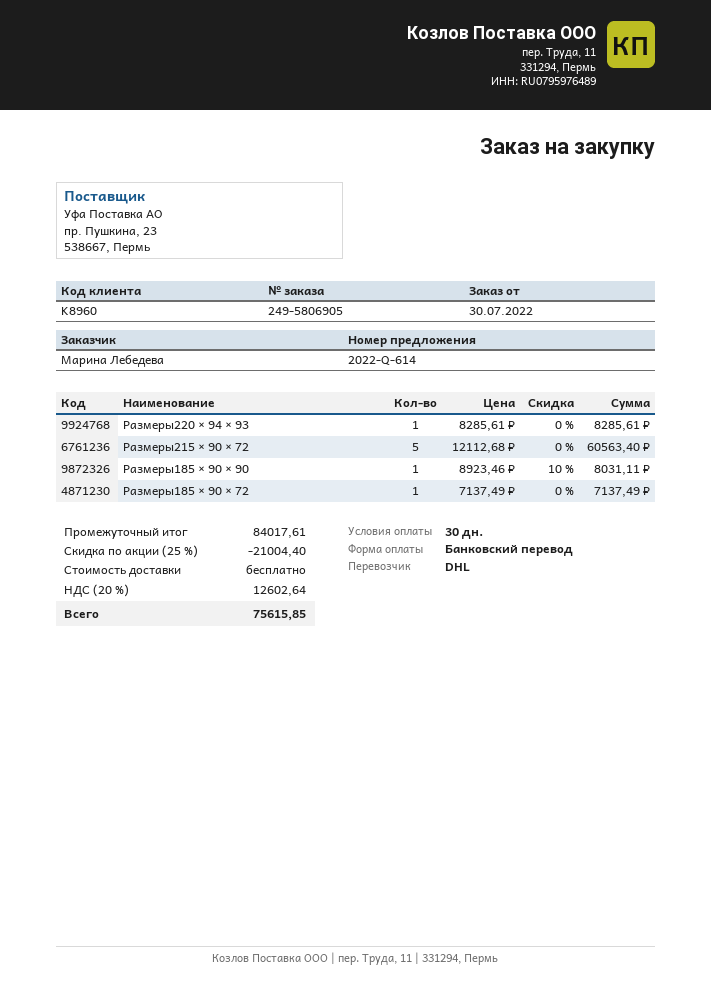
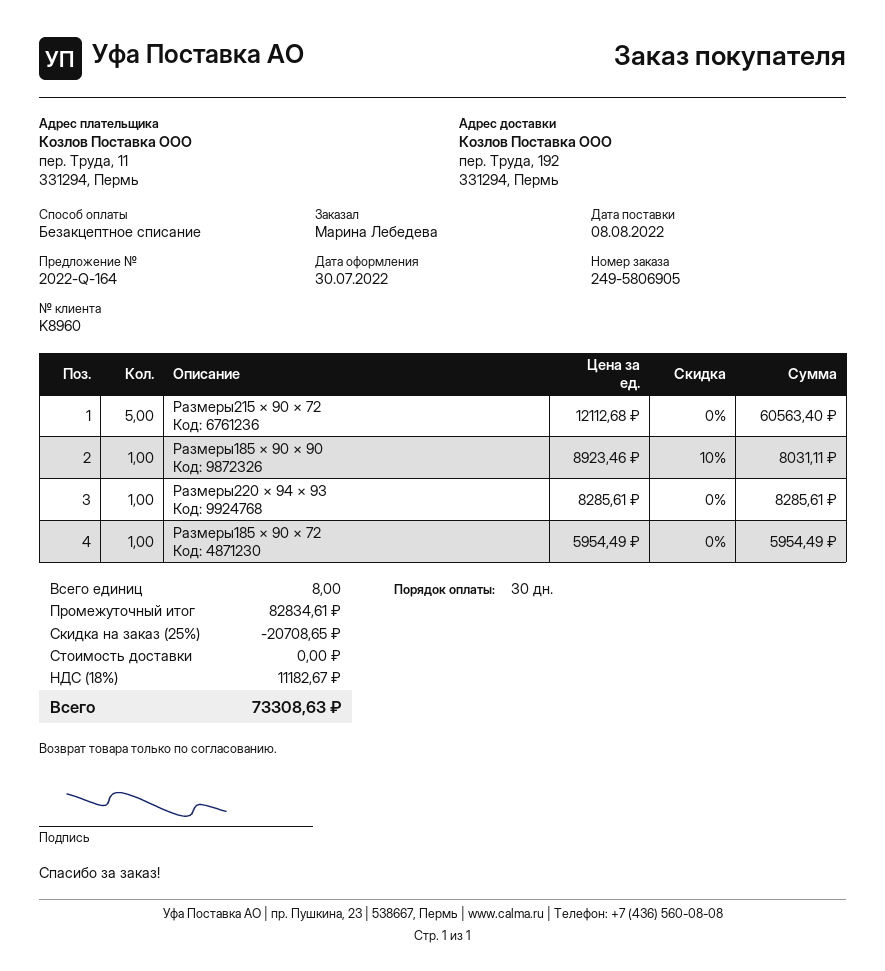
quote number: 2022-Q-614 -> 2022-Q-164
payment method: bank transfer -> direct debit
Размеры185 × 90 × 72: 1 x 7137.49 = 7137.49 -> 1 x 5954.49 = 5954.49
subtotal: 84017.61 -> 82834.61
discount: 25% = 21004.40 -> 25% = 20708.65
tax: 20% = 12602.64 -> 18% = 11182.67
total: 75615.85 -> 73308.63

